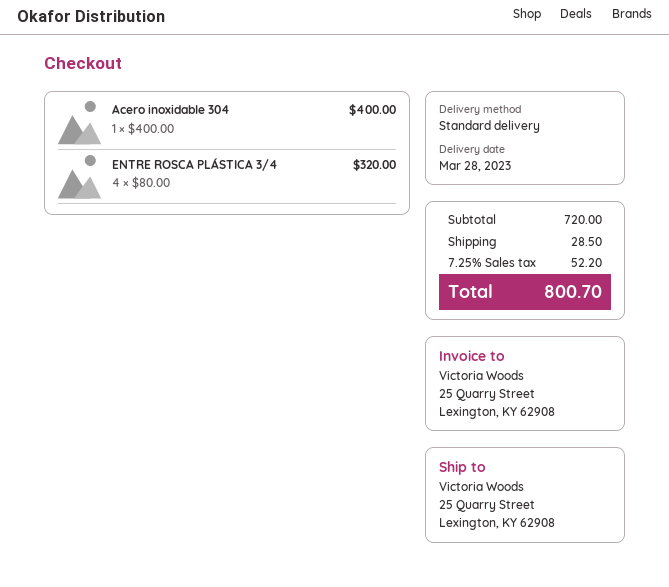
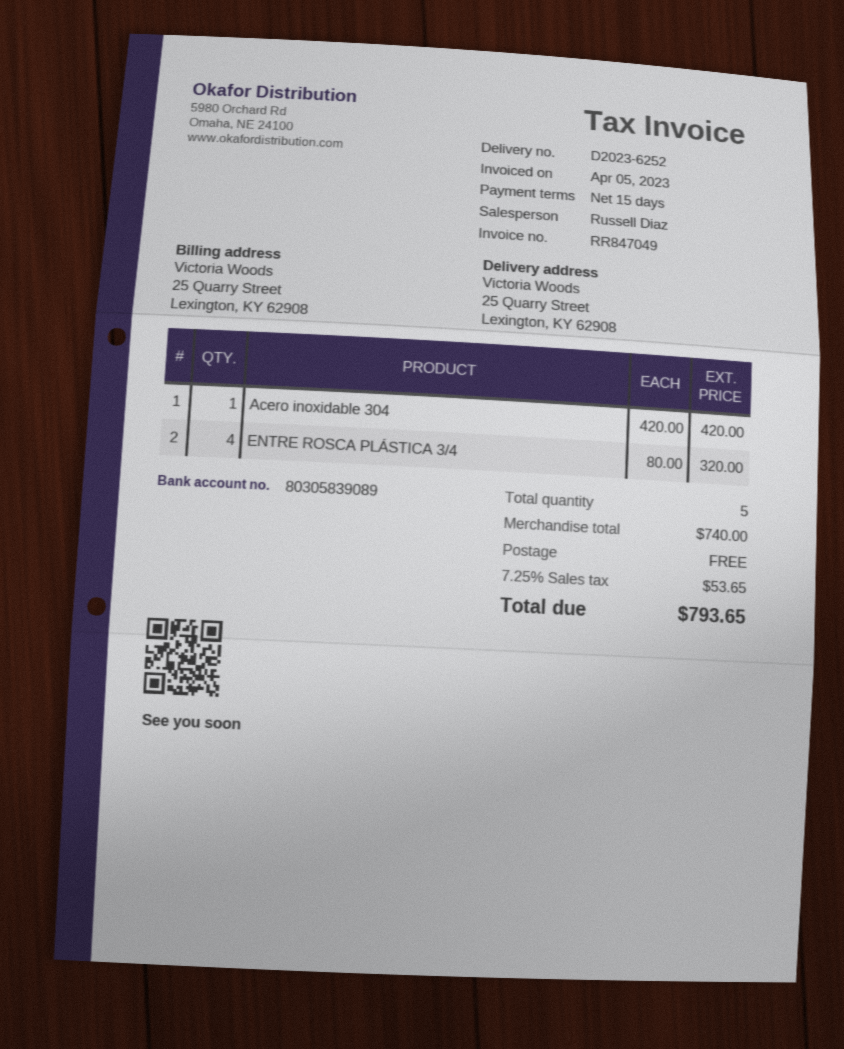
Acero inoxidable 304: 1 x 400.00 = 400.00 -> 1 x 420.00 = 420.00
subtotal: 720.00 -> 740.00
shipping: 28.50 -> 0.00
tax: 7.25% = 52.20 -> 7.25% = 53.65
total: 800.70 -> 793.65

